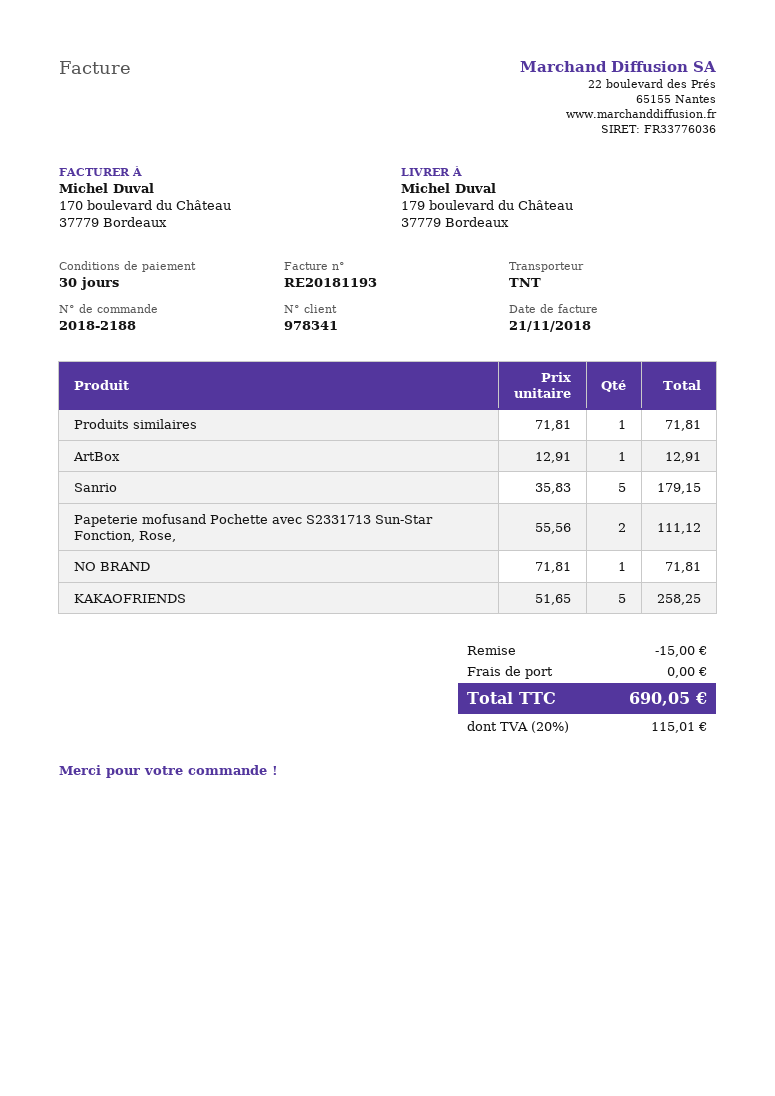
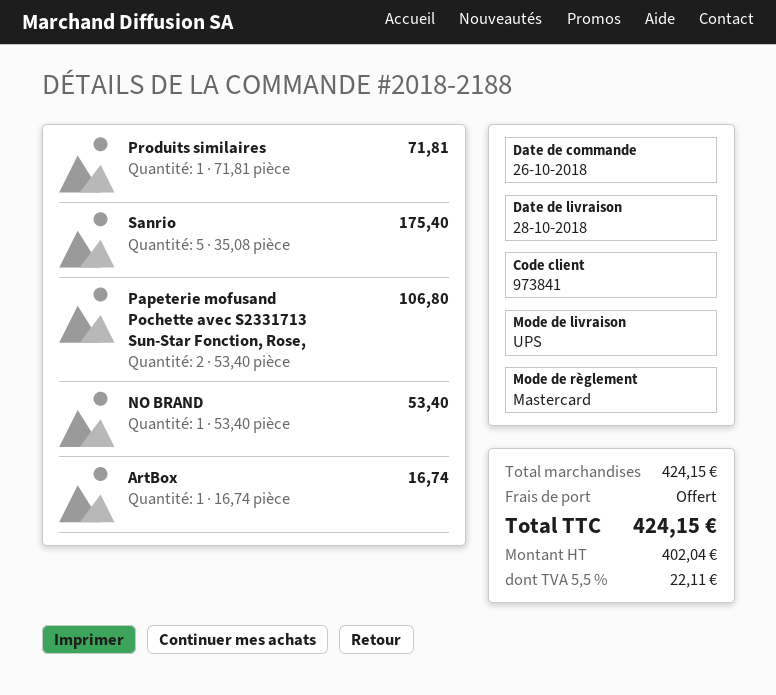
customer number: 978341 -> 973841
shipping method: TNT -> UPS
ArtBox: 1 x 12.91 = 12.91 -> 1 x 16.74 = 16.74
Sanrio: 5 x 35.83 = 179.15 -> 5 x 35.08 = 175.40
Papeterie mofusand Pochette avec S2331713 Sun-Star Fonction, Rose,: 2 x 55.56 = 111.12 -> 2 x 53.40 = 106.80
NO BRAND: 1 x 71.81 = 71.81 -> 1 x 53.40 = 53.40
KAKAOFRIENDS: 5 x 51.65 = 258.25 -> none
discount: 15.00 -> none
tax: 20% = 115.01 -> 5.5% = 22.11
total: 690.05 -> 424.15

